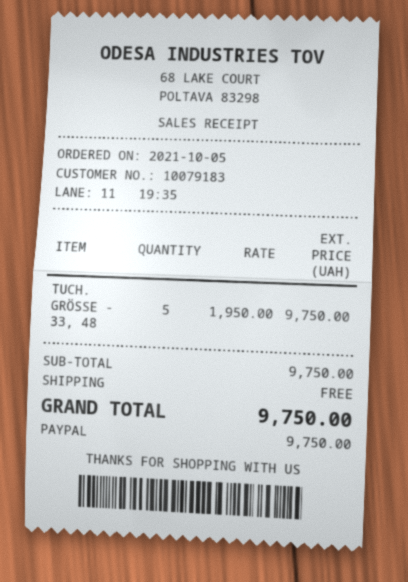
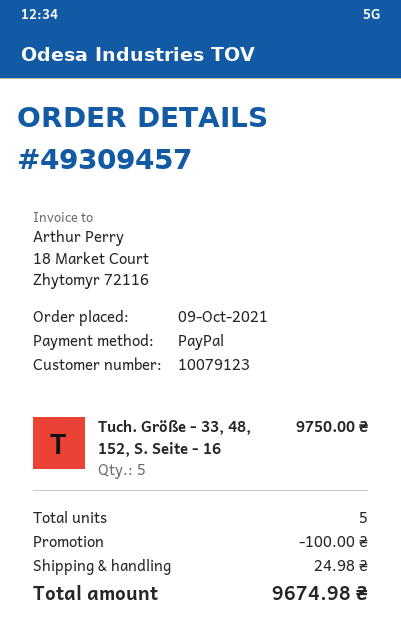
order date: 2021-10-05 -> 2021-10-09
customer number: 10079183 -> 10079123
discount: none -> 100.00
shipping: 0.00 -> 24.98
total: 9750.00 -> 9674.98

